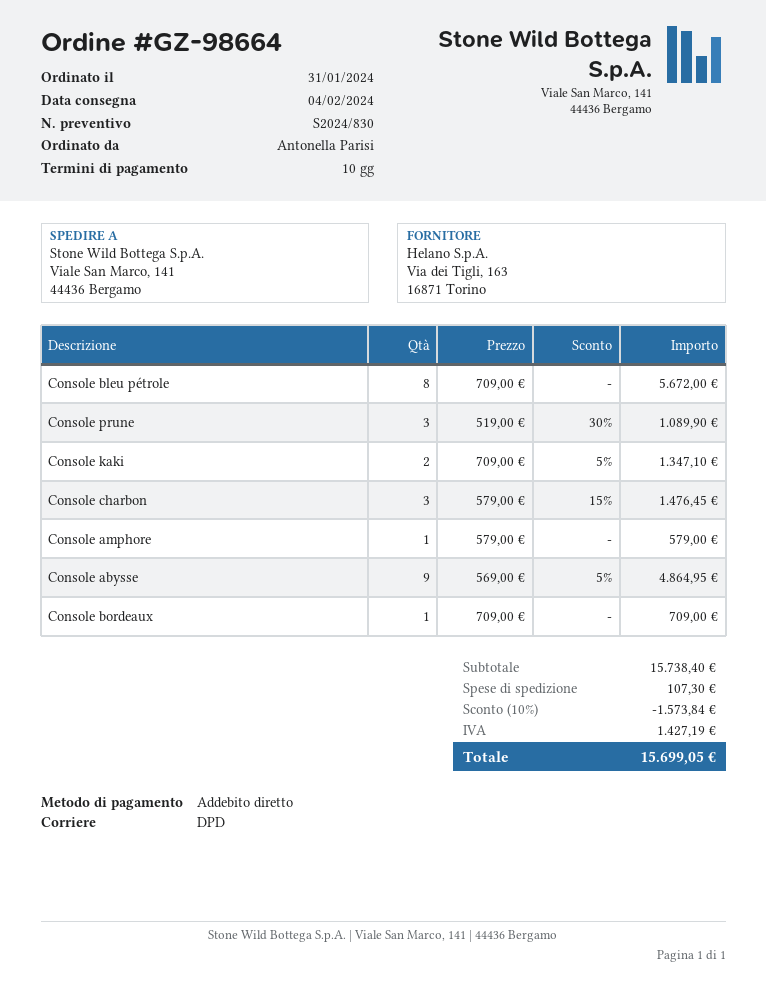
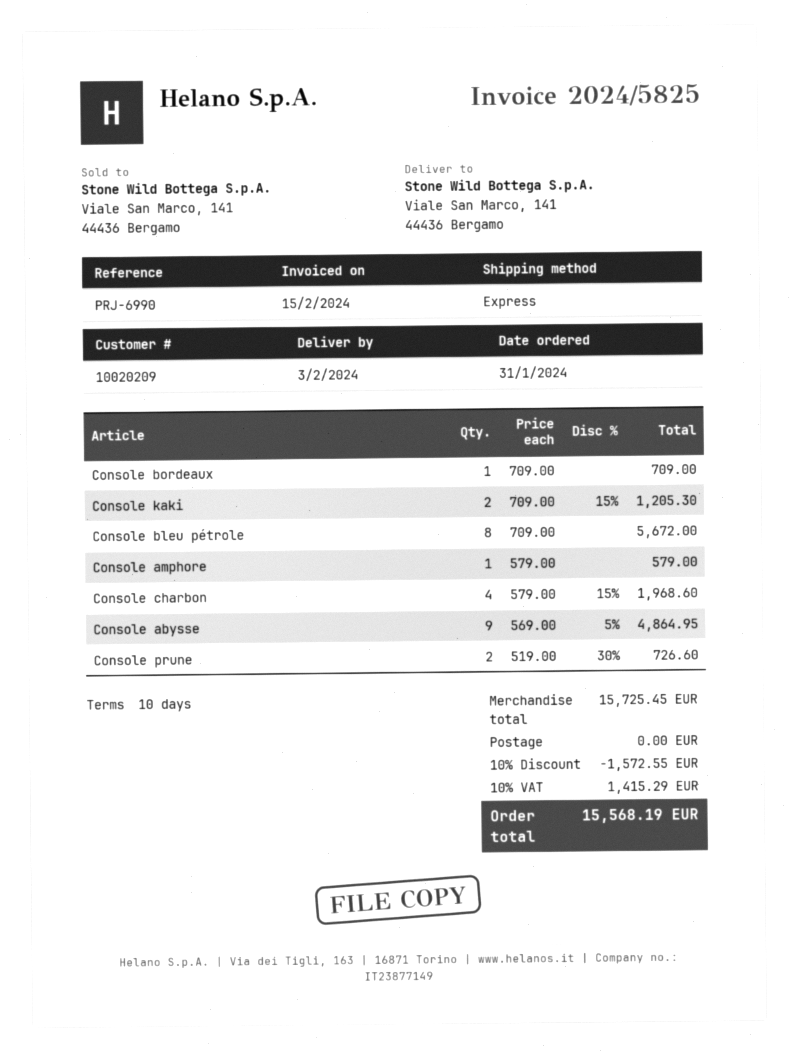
delivery date: 2024-02-04 -> 2024-02-03
shipping method: DPD -> express
Console prune: 3 x 519.00 - 30% = 1089.90 -> 2 x 519.00 - 30% = 726.60
Console kaki: 2 x 709.00 - 5% = 1347.10 -> 2 x 709.00 - 15% = 1205.30
Console charbon: 3 x 579.00 - 15% = 1476.45 -> 4 x 579.00 - 15% = 1968.60
subtotal: 15738.40 -> 15725.45
discount: 10% = 1573.84 -> 10% = 1572.55
shipping: 107.30 -> 0.00
tax: 1427.19 -> 1415.29
total: 15699.05 -> 15568.19

